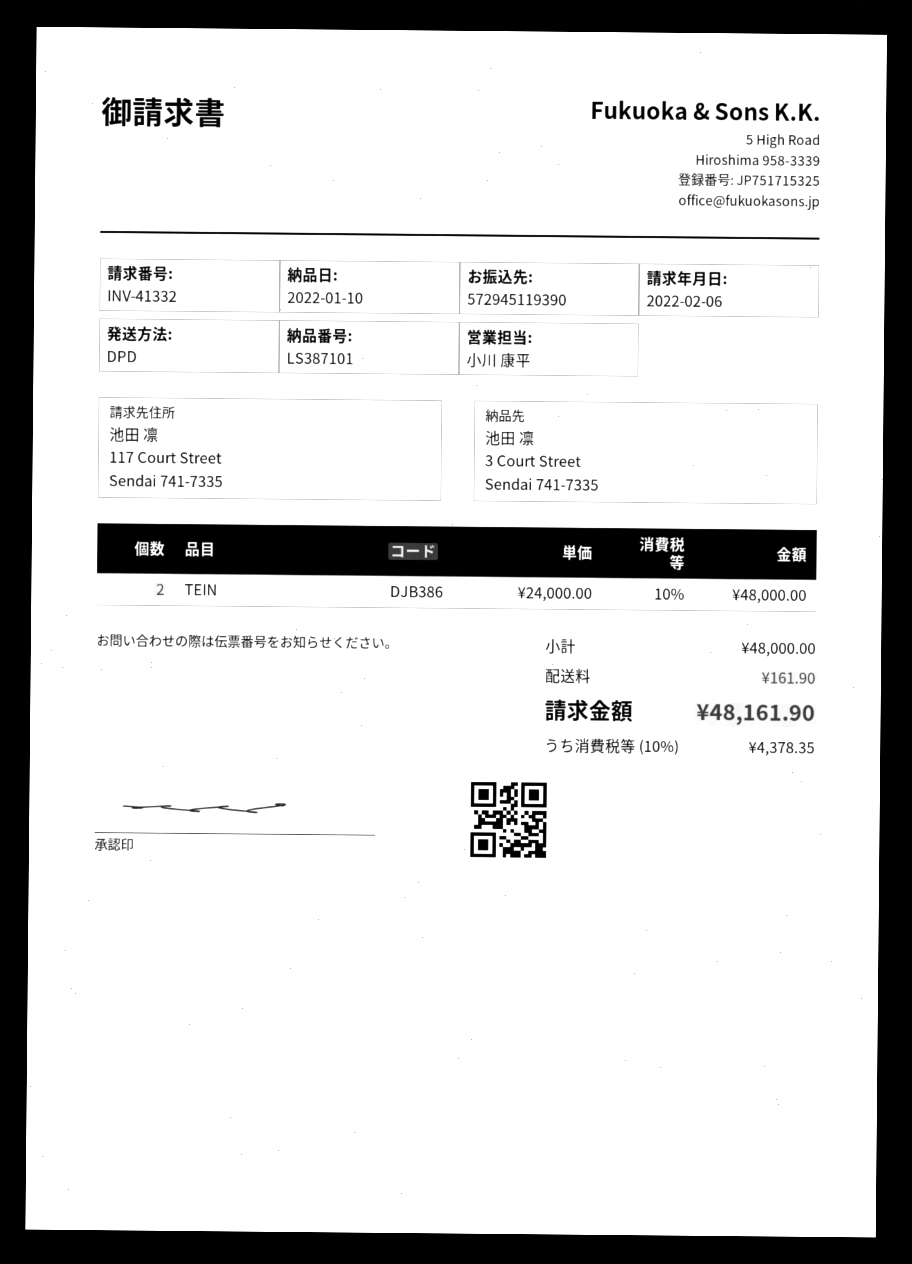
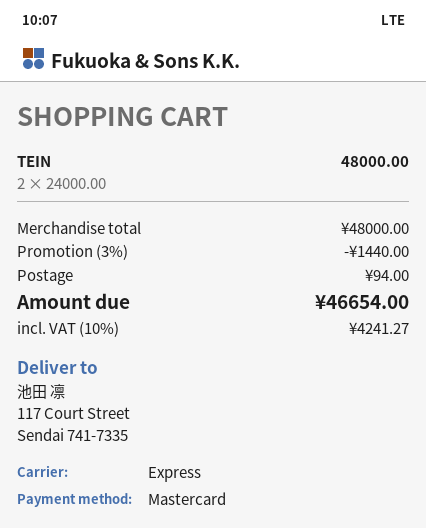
shipping method: DPD -> express
ship to: 3 Court Street, Sendai 741-7335 -> 117 Court Street, Sendai 741-7335
discount: none -> 3% = 1440.00
shipping: 161.90 -> 94.00
tax: 10% = 4378.35 -> 10% = 4241.27
total: 48161.90 -> 46654.00

